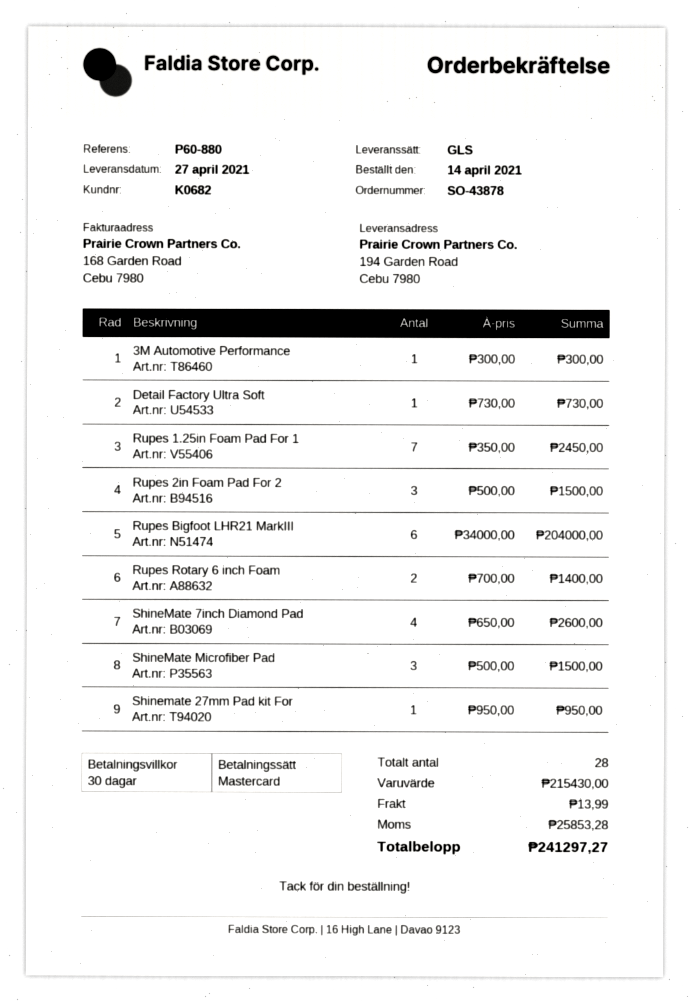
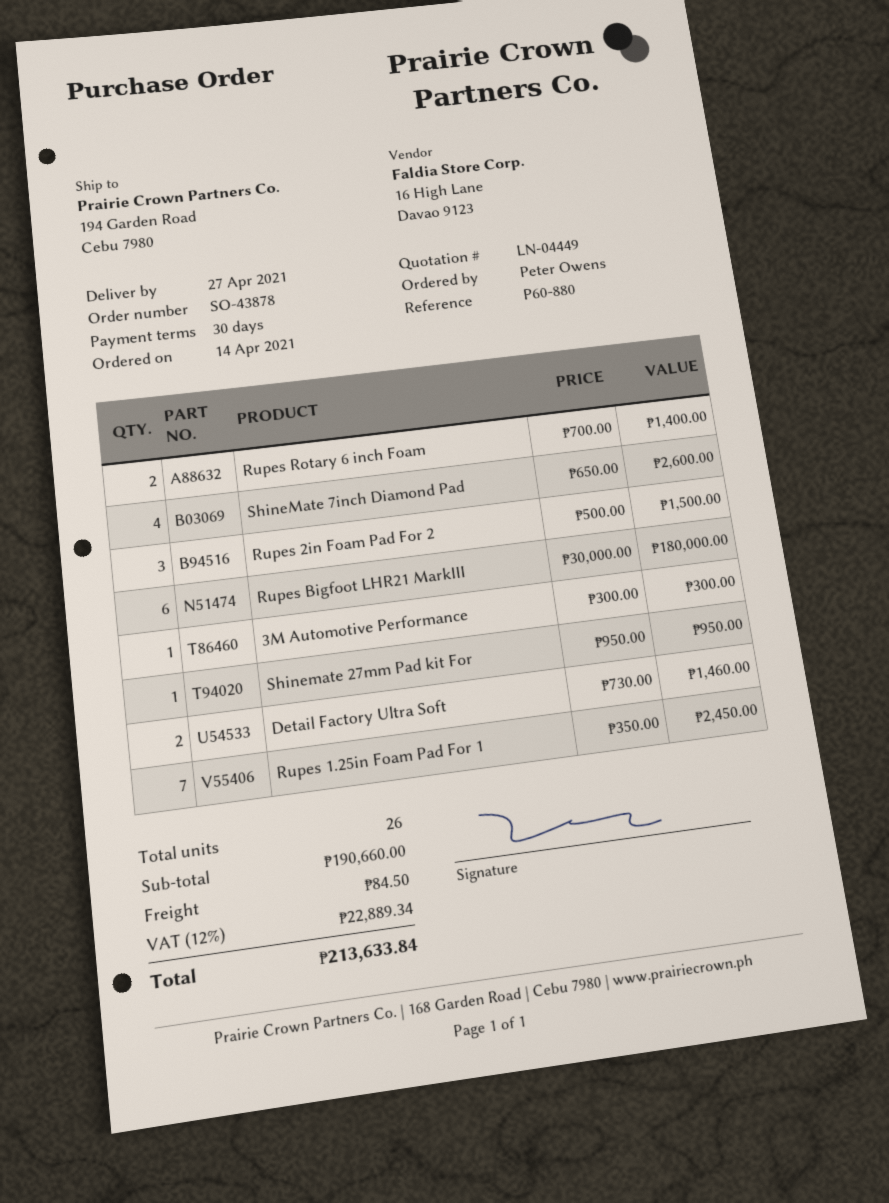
Detail Factory Ultra Soft: 1 x 730.00 = 730.00 -> 2 x 730.00 = 1460.00
Rupes Bigfoot LHR21 MarkIII: 6 x 34000.00 = 204000.00 -> 6 x 30000.00 = 180000.00
ShineMate Microfiber Pad: 3 x 500.00 = 1500.00 -> none
total quantity: 28 -> 26
subtotal: 215430.00 -> 190660.00
shipping: 13.99 -> 84.50
tax: 25853.28 -> 22889.34
total: 241297.27 -> 213633.84

